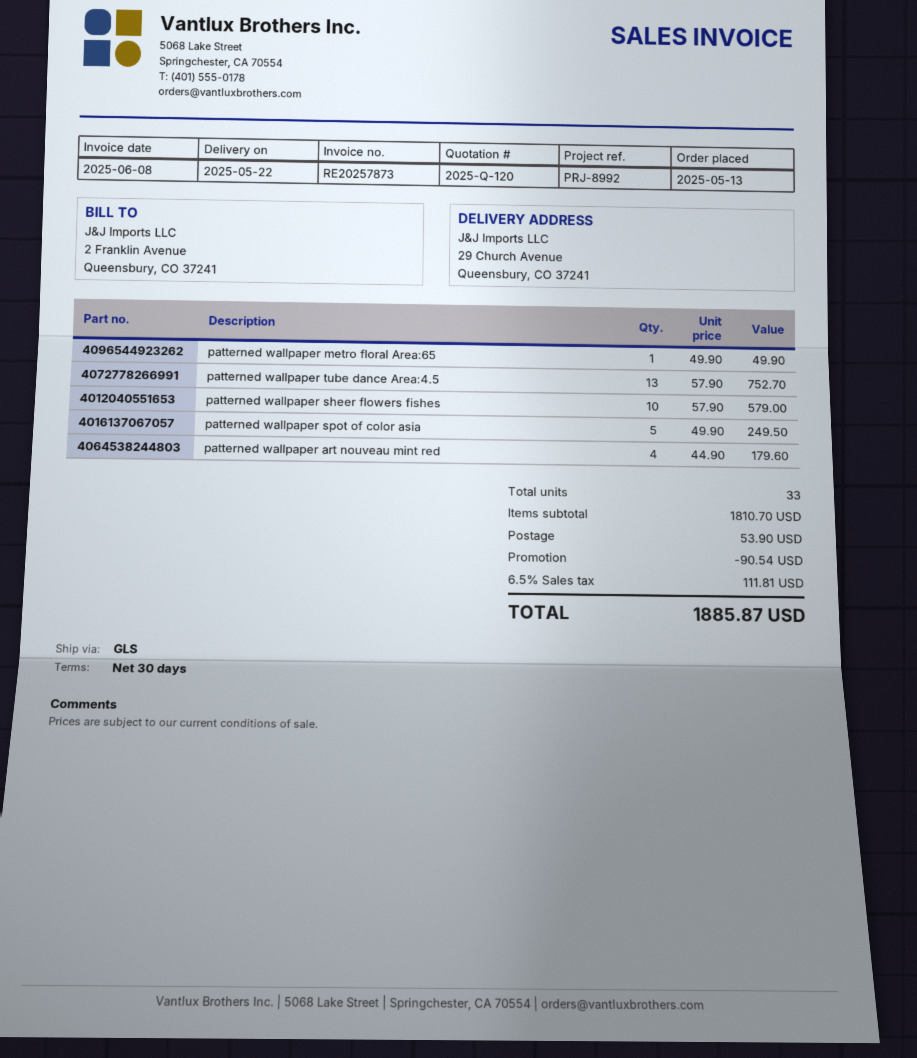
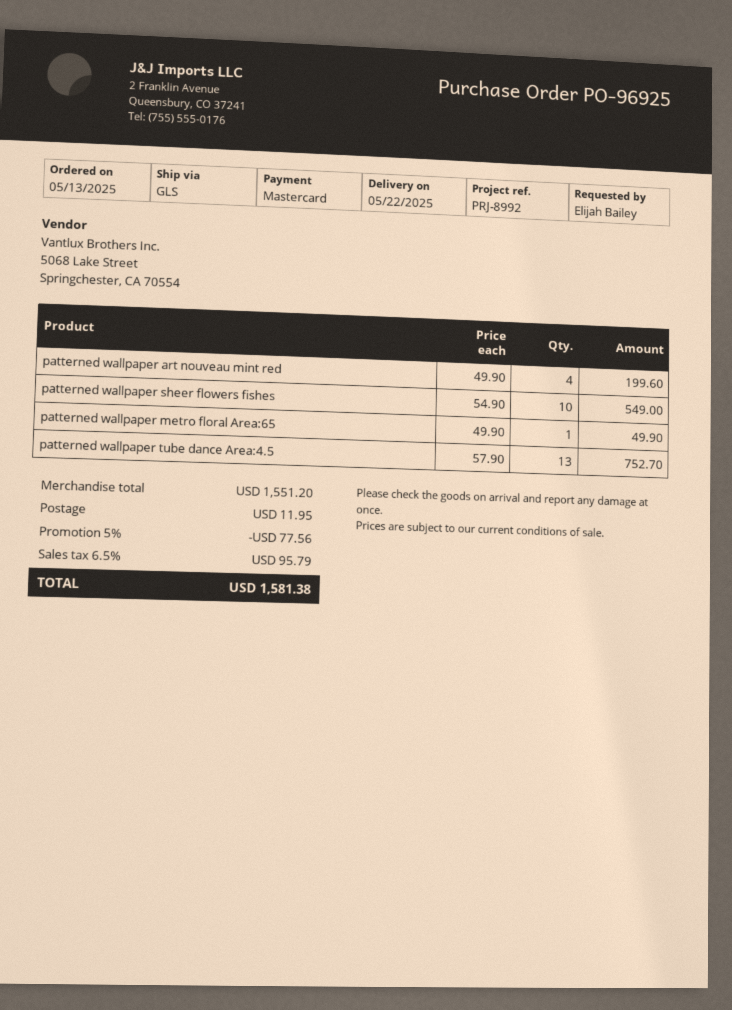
patterned wallpaper sheer flowers fishes: 10 x 57.90 = 579.00 -> 10 x 54.90 = 549.00
patterned wallpaper spot of color asia: 5 x 49.90 = 249.50 -> none
patterned wallpaper art nouveau mint red: 4 x 44.90 = 179.60 -> 4 x 49.90 = 199.60
subtotal: 1810.70 -> 1551.20
discount: 90.54 -> 77.56
shipping: 53.90 -> 11.95
tax: 6.5% = 111.81 -> 6.5% = 95.79
total: 1885.87 -> 1581.38

